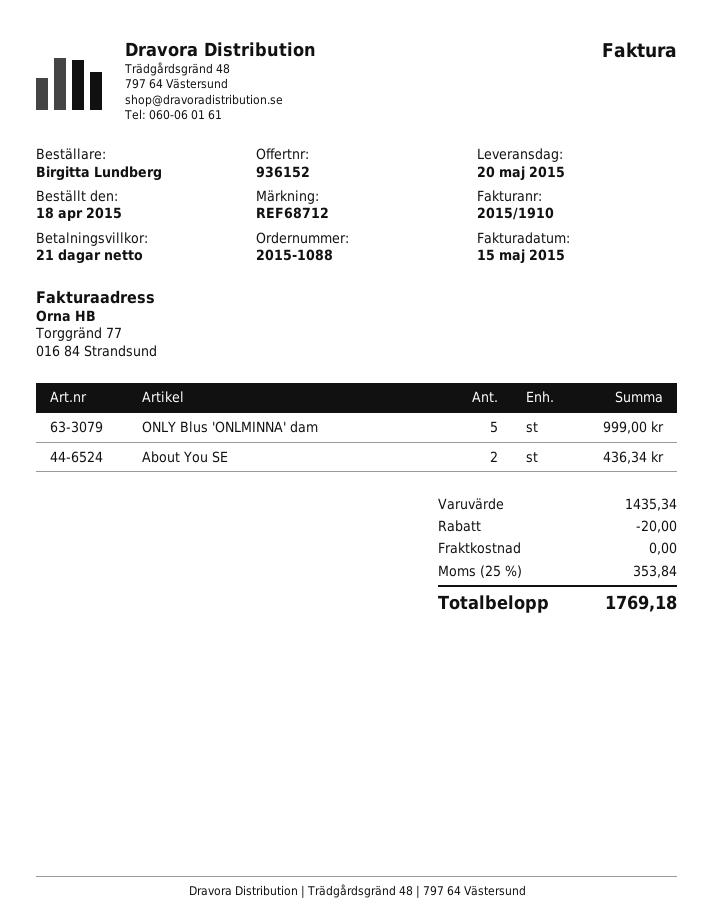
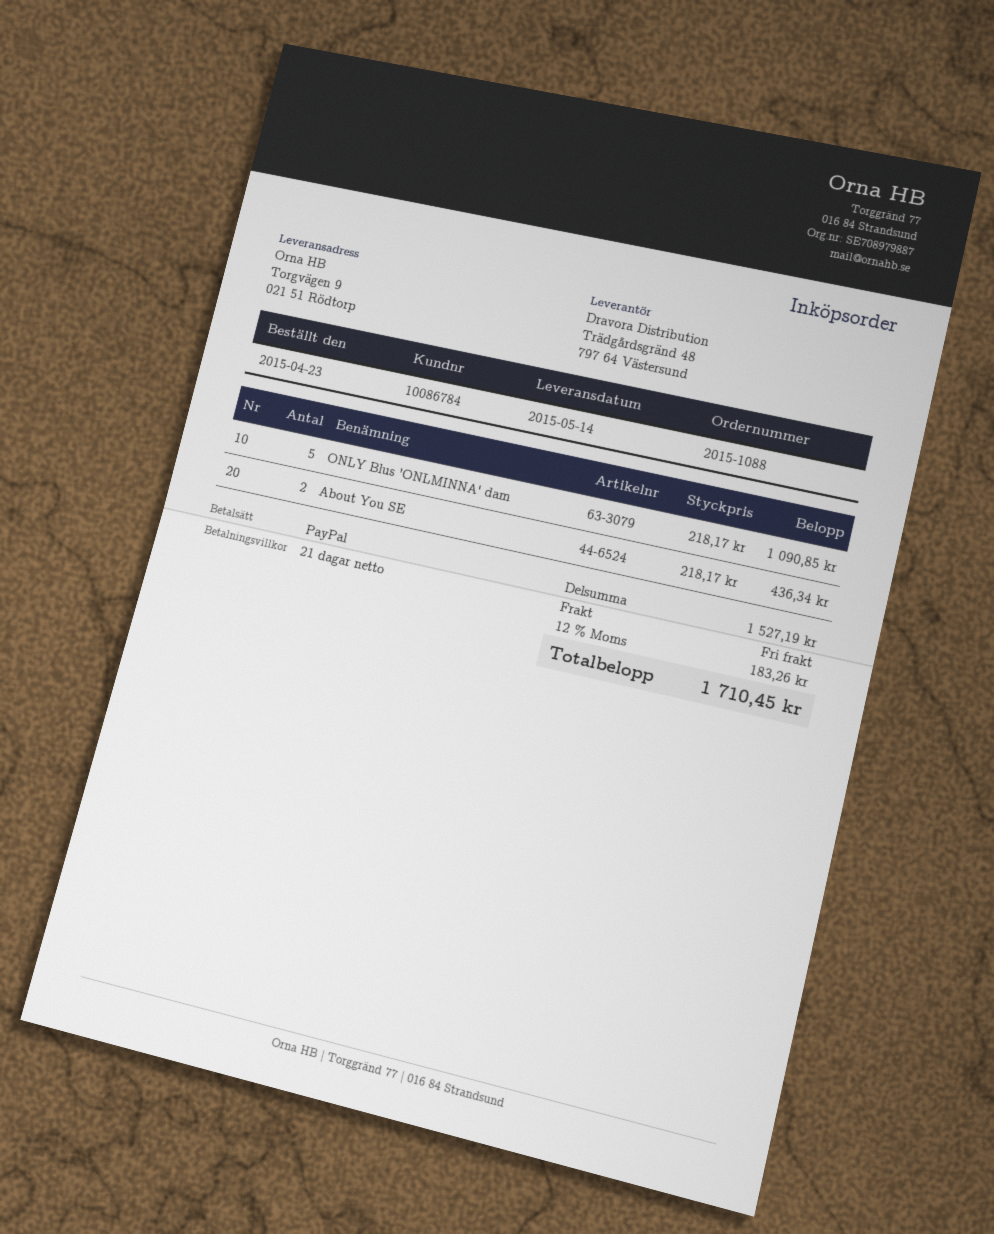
order date: 2015-04-18 -> 2015-04-23
delivery date: 2015-05-20 -> 2015-05-14
ONLY Blus 'ONLMINNA' dam: 5 for 999.00 -> 5 for 1090.85
subtotal: 1435.34 -> 1527.19
discount: 20.00 -> none
tax: 25% = 353.84 -> 12% = 183.26
total: 1769.18 -> 1710.45

